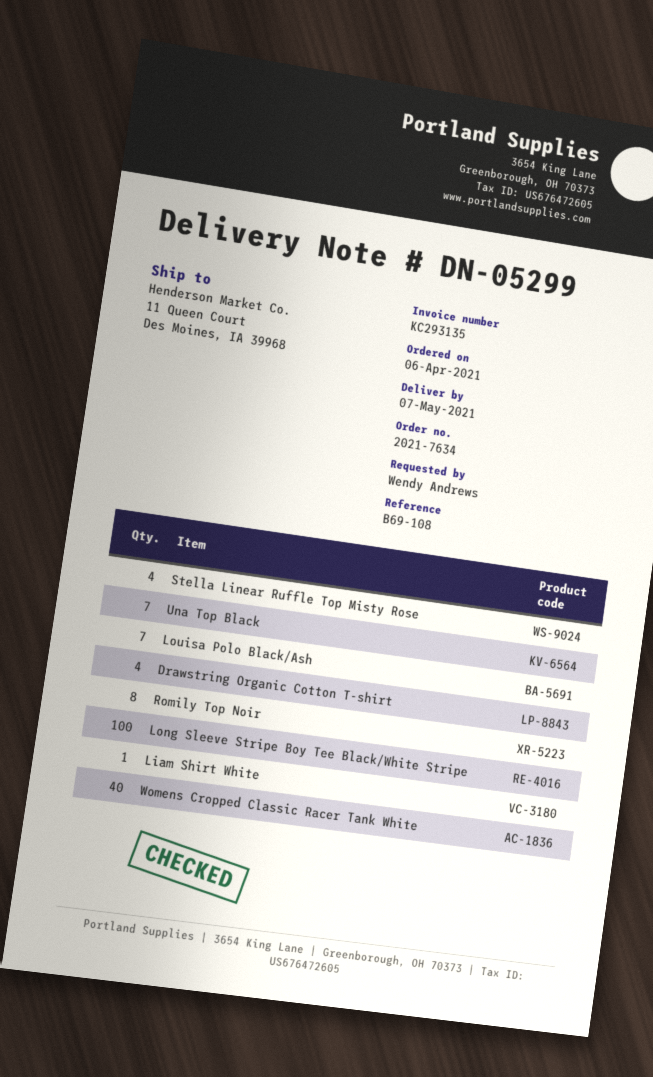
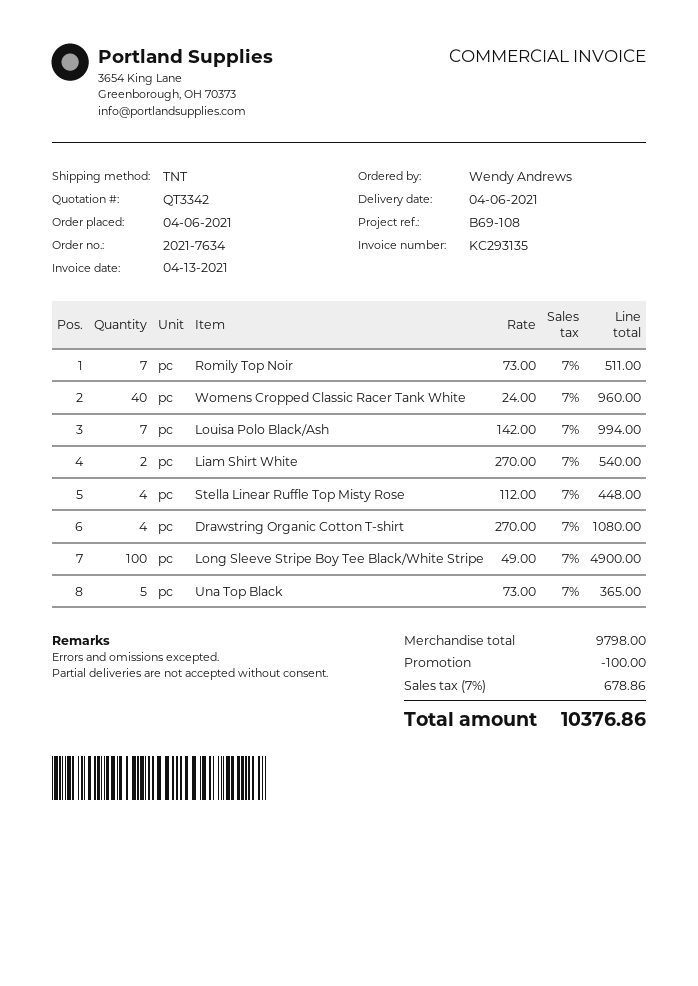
delivery date: 2021-05-07 -> 2021-04-06
Una Top Black: 7 -> 5
Romily Top Noir: 8 -> 7
Liam Shirt White: 1 -> 2

